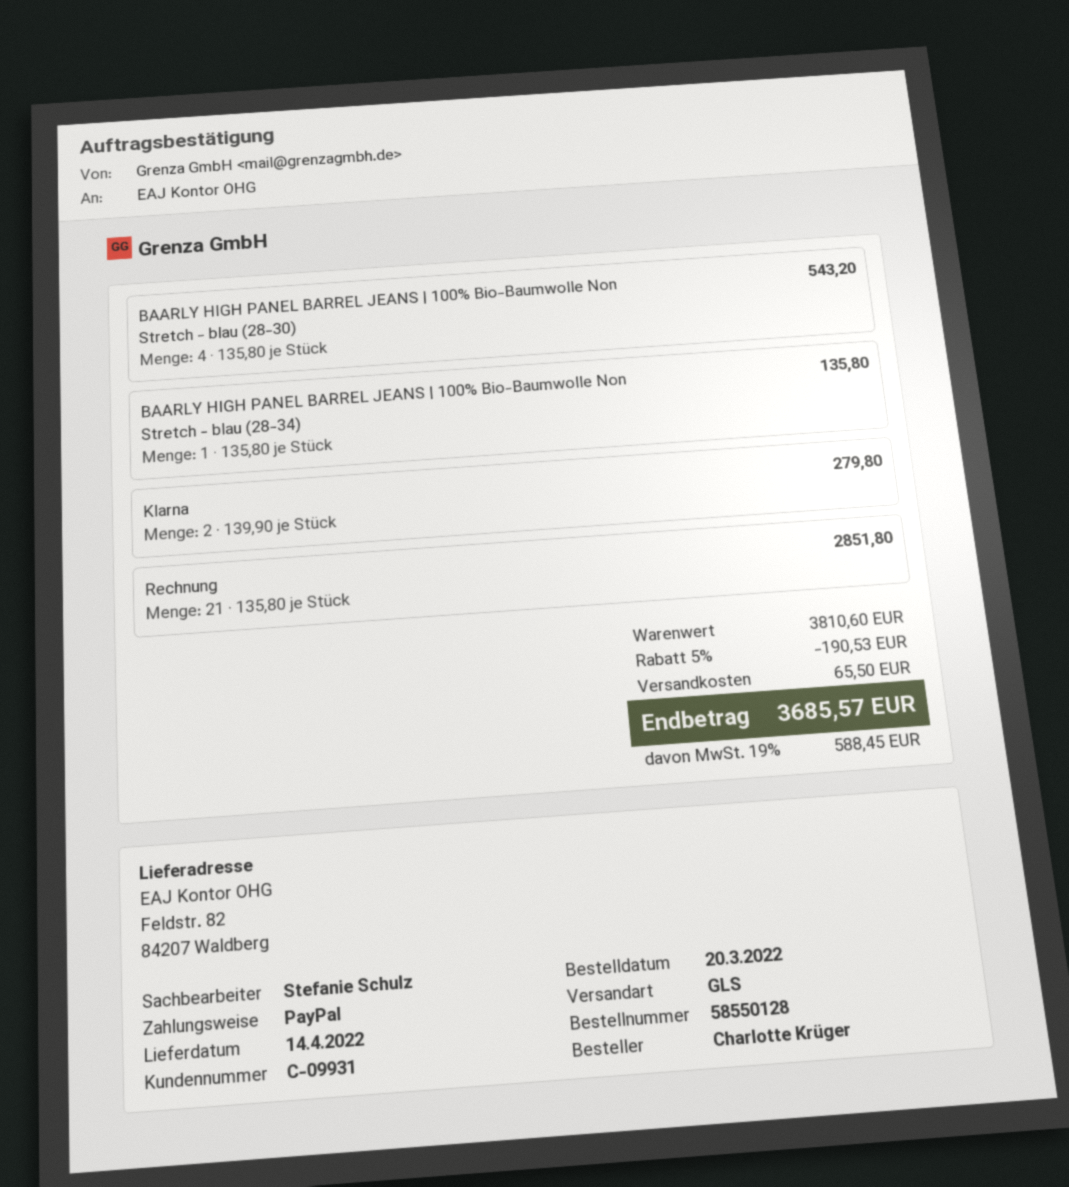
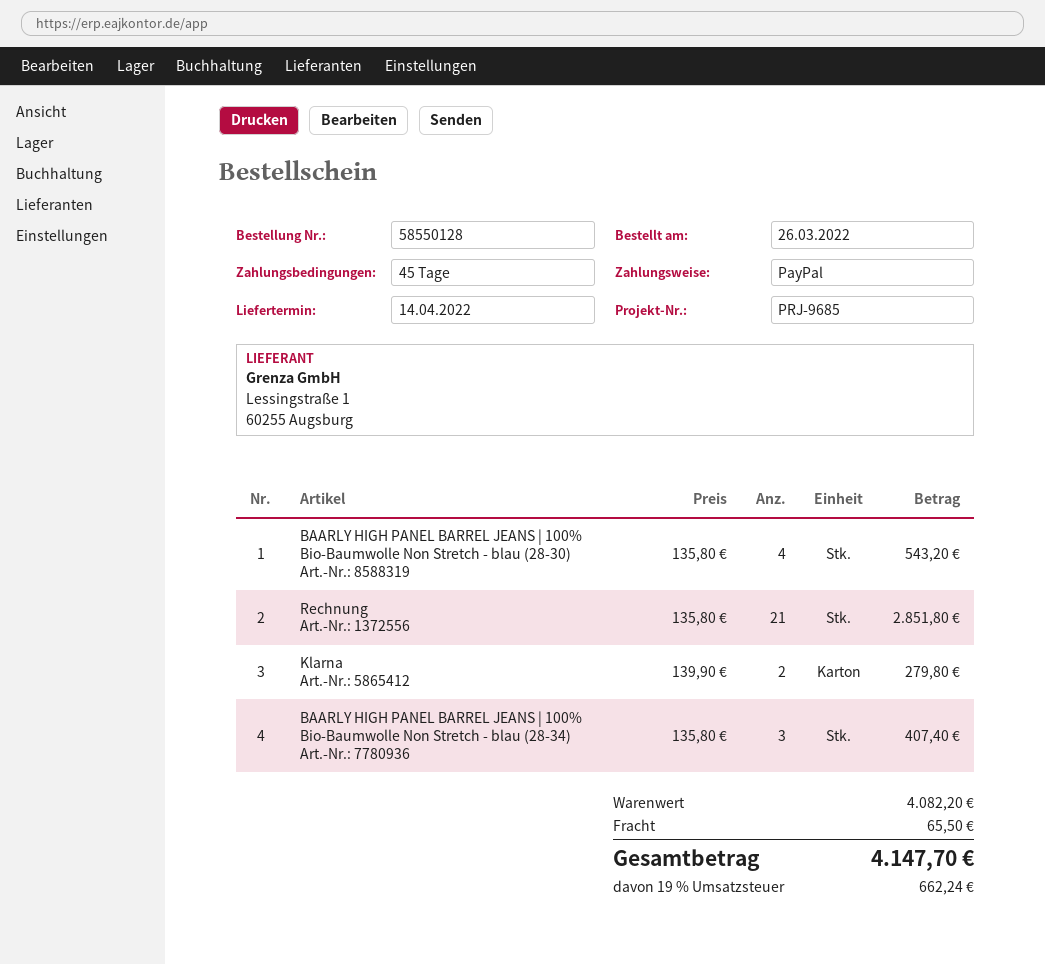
order date: 2022-03-20 -> 2022-03-26
BAARLY HIGH PANEL BARREL JEANS | 100% Bio-Baumwolle Non Stretch - blau (28-34): 1 x 135.80 = 135.80 -> 3 x 135.80 = 407.40
subtotal: 3810.60 -> 4082.20
discount: 5% = 190.53 -> none
tax: 19% = 588.45 -> 19% = 662.24
total: 3685.57 -> 4147.70

